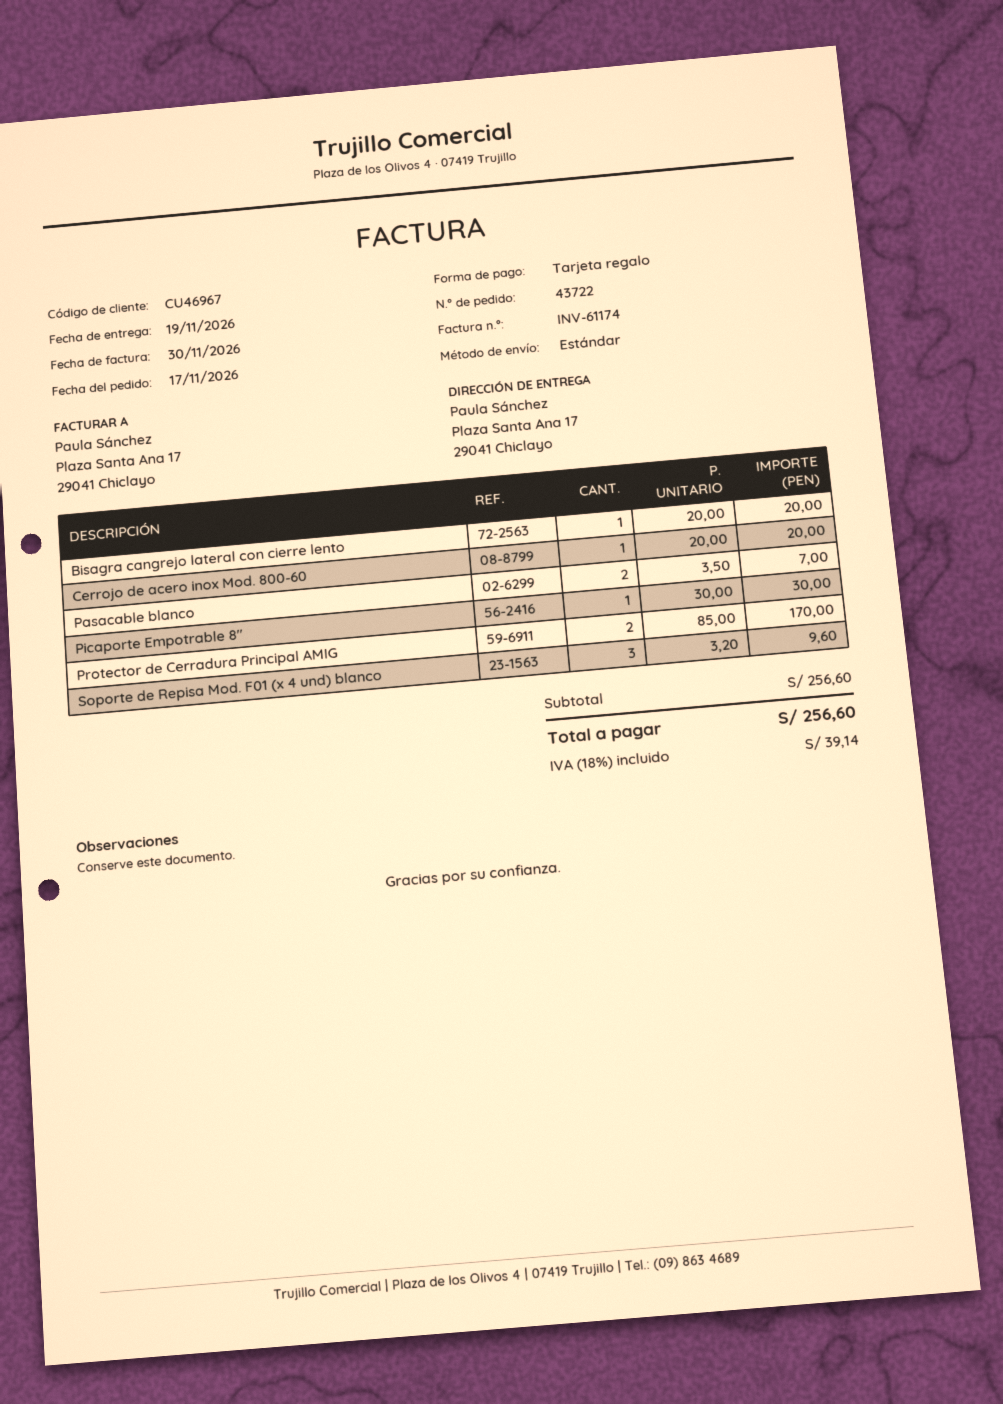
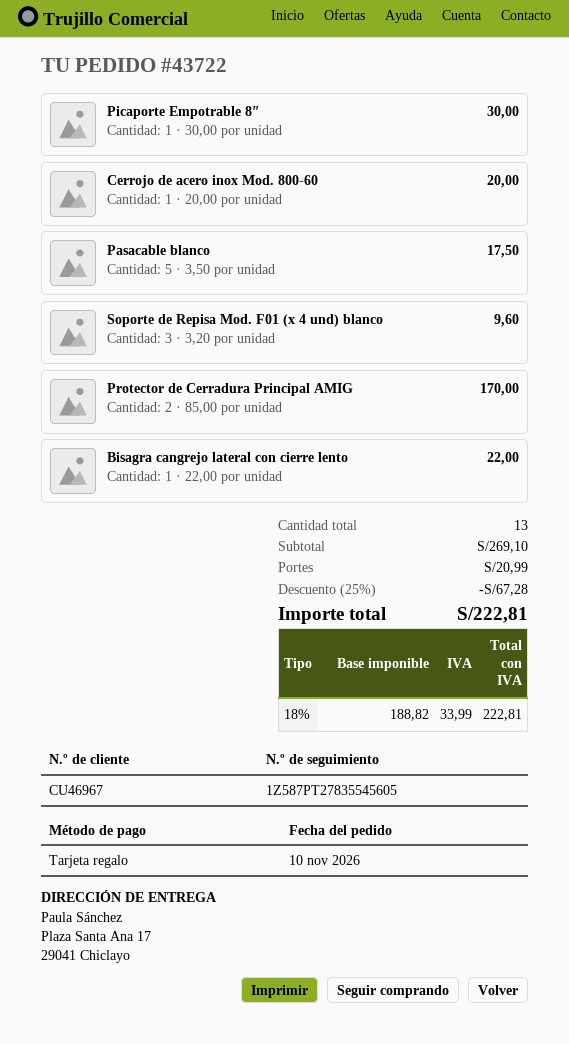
order date: 2026-11-17 -> 2026-11-10
Bisagra cangrejo lateral con cierre lento: 1 x 20.00 = 20.00 -> 1 x 22.00 = 22.00
Pasacable blanco: 2 x 3.50 = 7.00 -> 5 x 3.50 = 17.50
subtotal: 256.60 -> 269.10
discount: none -> 25% = 67.28
shipping: none -> 20.99
tax: 18% = 39.14 -> 18% = 33.99
total: 256.60 -> 222.81

